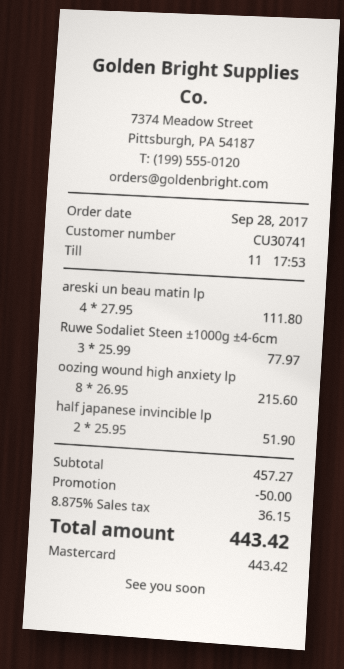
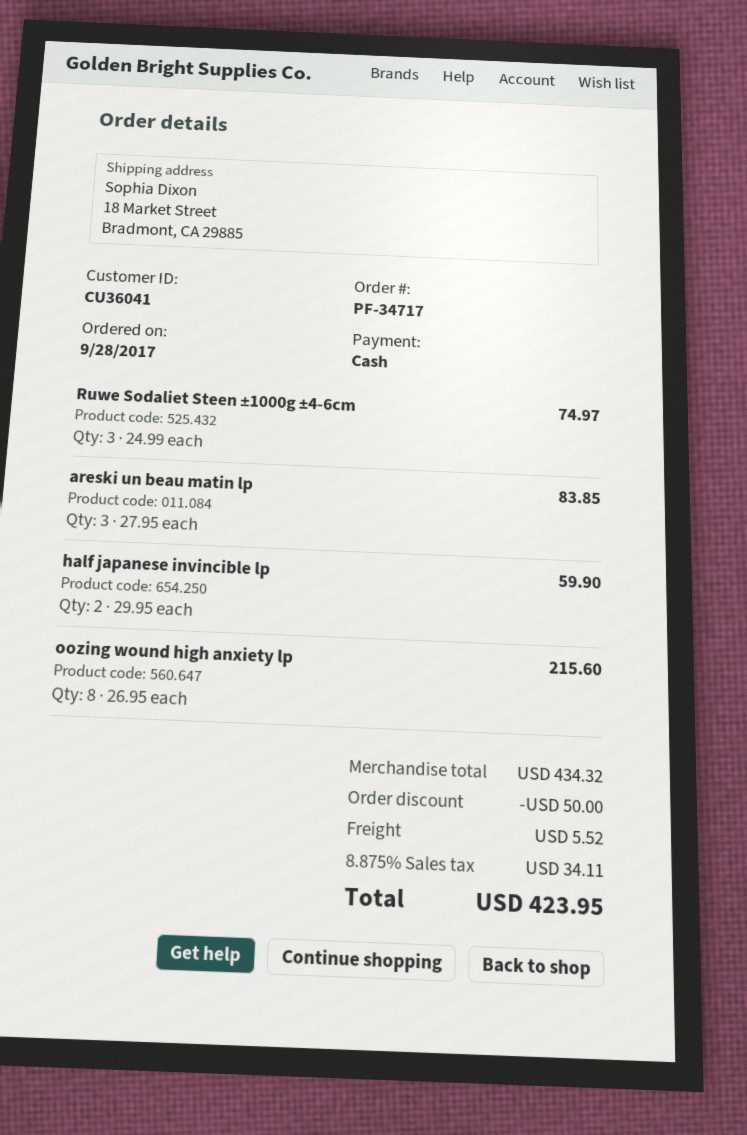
customer number: CU30741 -> CU36041
payment method: Mastercard -> cash
areski un beau matin lp: 4 x 27.95 = 111.80 -> 3 x 27.95 = 83.85
Ruwe Sodaliet Steen ±1000g ±4-6cm: 3 x 25.99 = 77.97 -> 3 x 24.99 = 74.97
half japanese invincible lp: 2 x 25.95 = 51.90 -> 2 x 29.95 = 59.90
subtotal: 457.27 -> 434.32
shipping: none -> 5.52
tax: 8.875% = 36.15 -> 8.875% = 34.11
total: 443.42 -> 423.95

